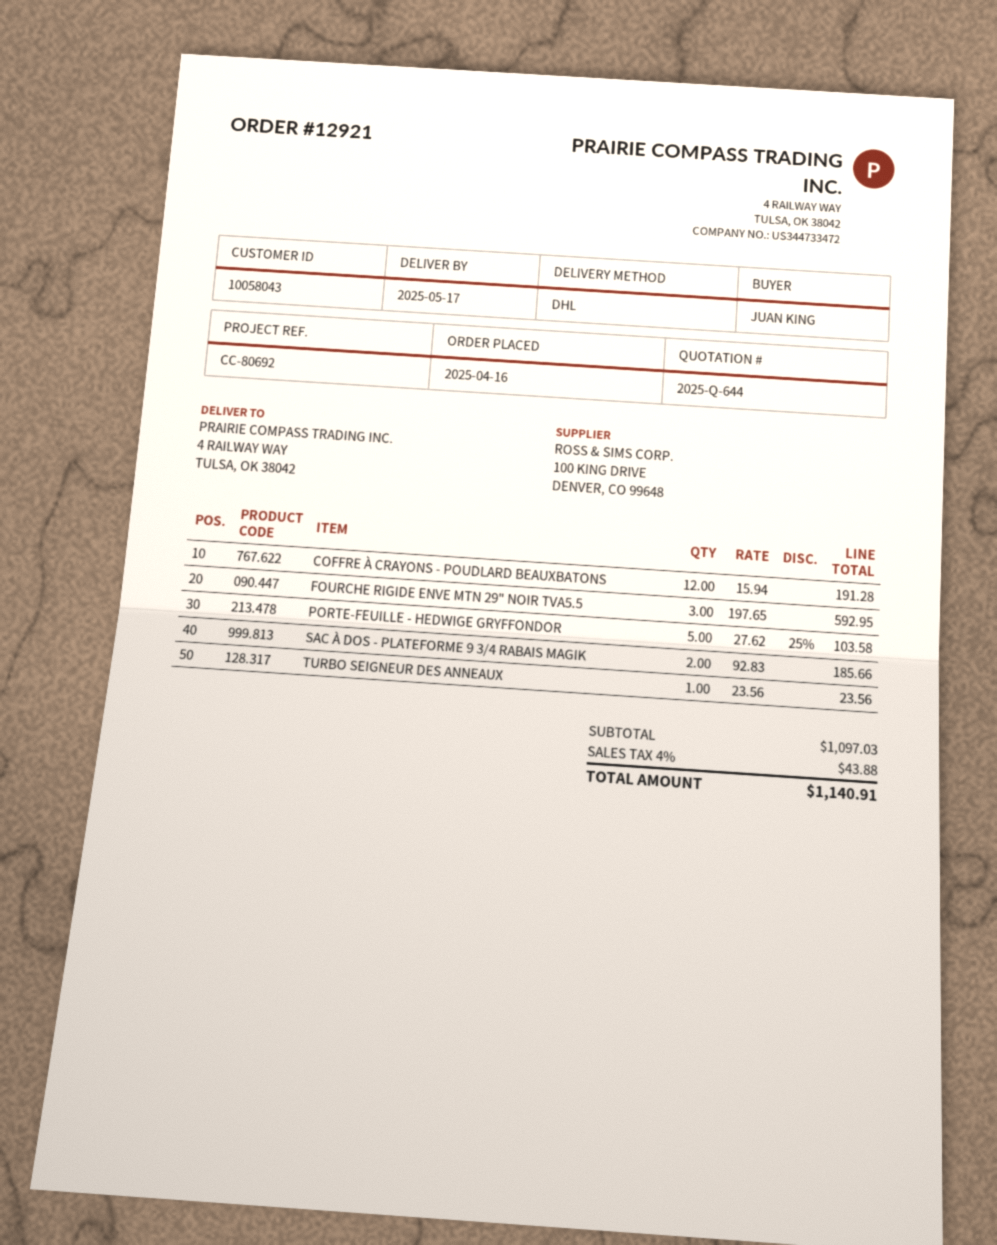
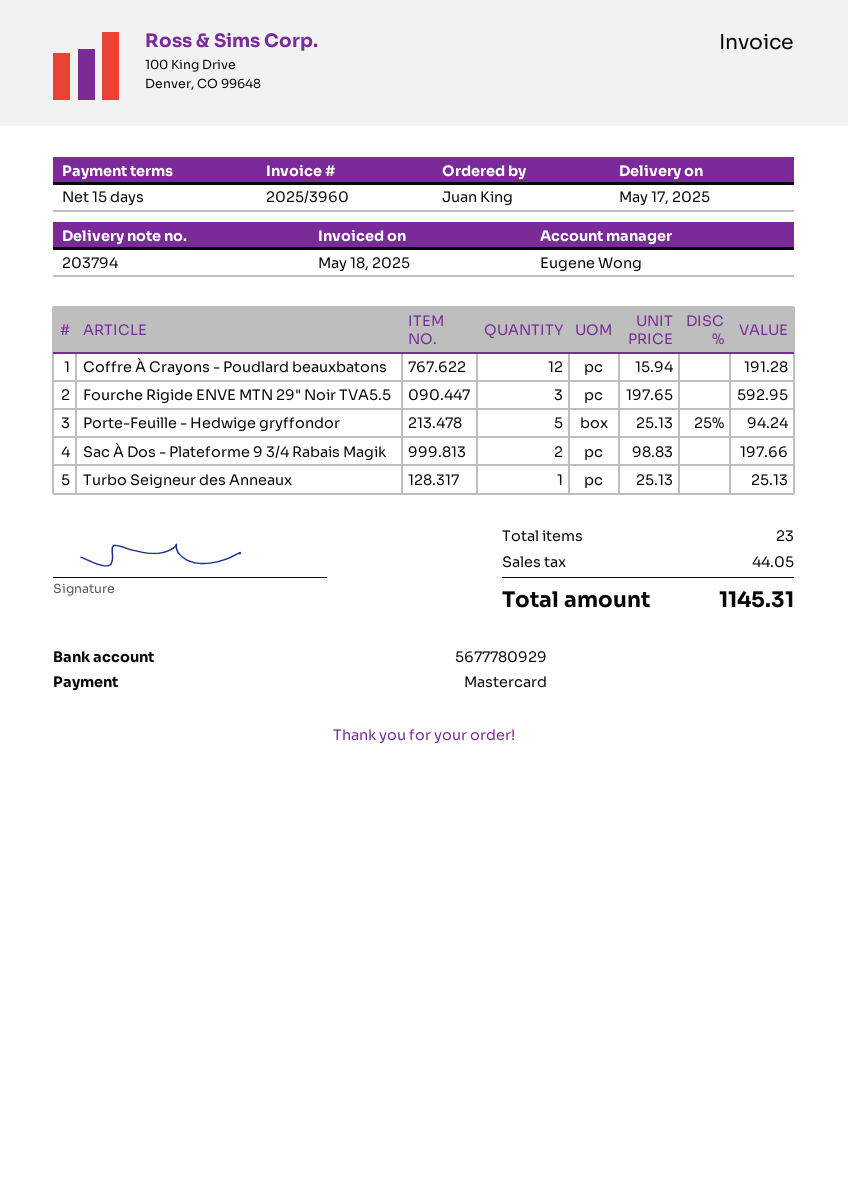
PORTE-FEUILLE - HEDWIGE GRYFFONDOR: 5 x 27.62 - 25% = 103.58 -> 5 x 25.13 - 25% = 94.24
SAC À DOS - PLATEFORME 9 3/4 RABAIS MAGIK: 2 x 92.83 = 185.66 -> 2 x 98.83 = 197.66
TURBO SEIGNEUR DES ANNEAUX: 1 x 23.56 = 23.56 -> 1 x 25.13 = 25.13
tax: 43.88 -> 44.05
total: 1140.91 -> 1145.31

